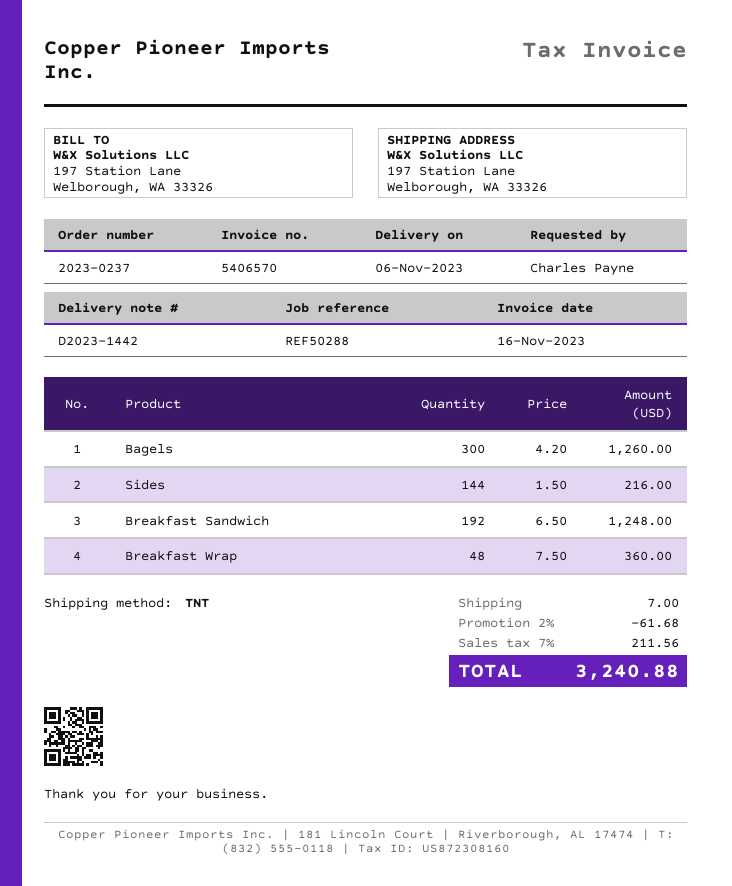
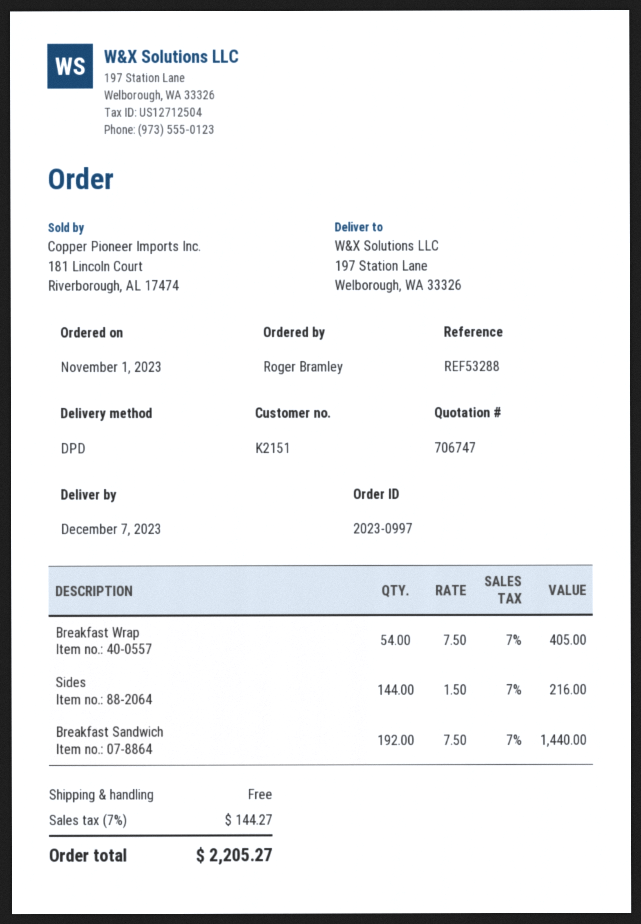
order number: 2023-0237 -> 2023-0997
delivery date: 2023-11-06 -> 2023-12-07
reference: REF50288 -> REF53288
ordered by: Charles Payne -> Roger Bramley
shipping method: TNT -> DPD
Bagels: 300 x 4.20 = 1260.00 -> none
Breakfast Sandwich: 192 x 6.50 = 1248.00 -> 192 x 7.50 = 1440.00
Breakfast Wrap: 48 x 7.50 = 360.00 -> 54 x 7.50 = 405.00
discount: 2% = 61.68 -> none
shipping: 7.00 -> 0.00
tax: 7% = 211.56 -> 7% = 144.27
total: 3240.88 -> 2205.27

